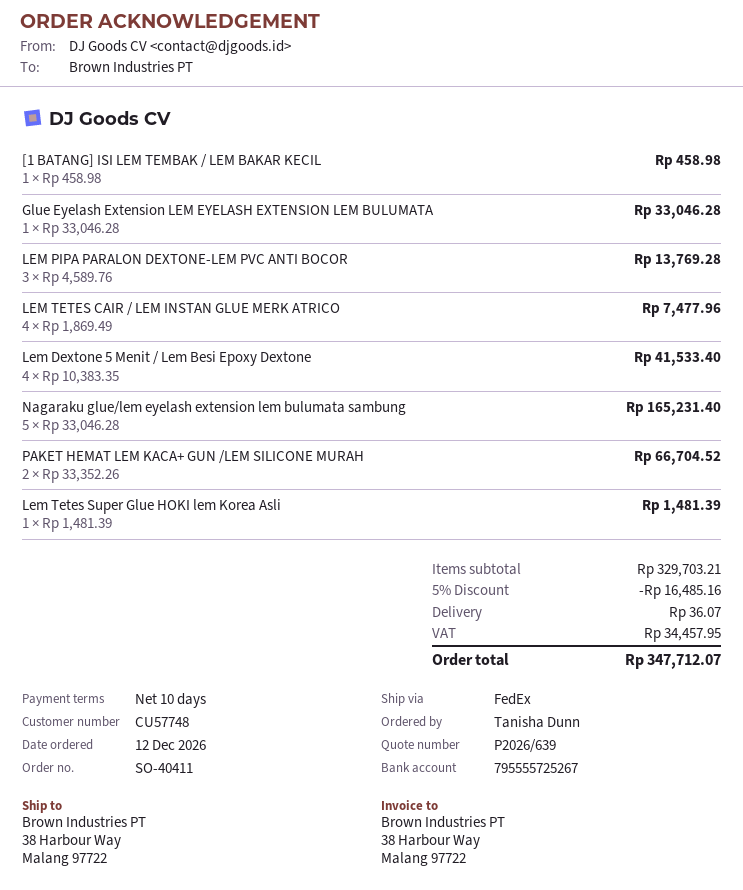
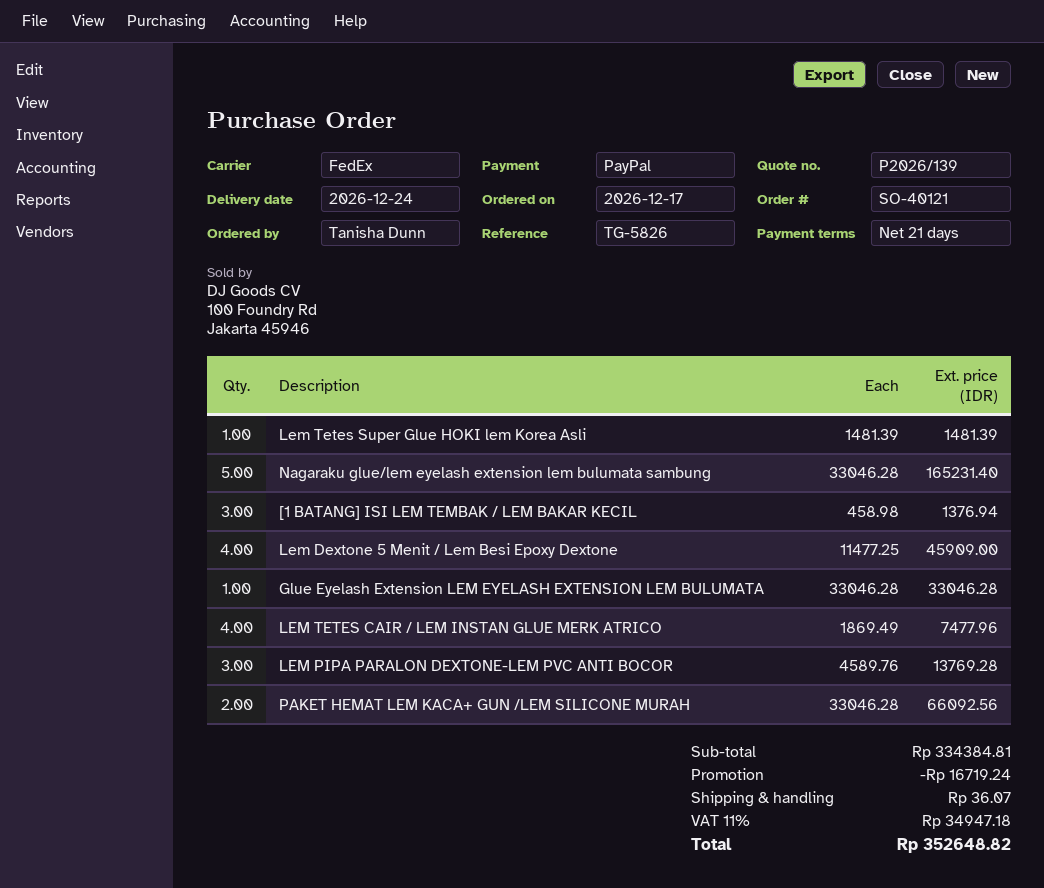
quote number: P2026/639 -> P2026/139
order number: SO-40411 -> SO-40121
order date: 2026-12-12 -> 2026-12-17
payment terms: 10 days -> 21 days
[1 BATANG] ISI LEM TEMBAK / LEM BAKAR KECIL: 1 x 458.98 = 458.98 -> 3 x 458.98 = 1376.94
Lem Dextone 5 Menit / Lem Besi Epoxy Dextone: 4 x 10383.35 = 41533.40 -> 4 x 11477.25 = 45909.00
PAKET HEMAT LEM KACA+ GUN /LEM SILICONE MURAH: 2 x 33352.26 = 66704.52 -> 2 x 33046.28 = 66092.56
subtotal: 329703.21 -> 334384.81
discount: 16485.16 -> 16719.24
tax: 34457.95 -> 34947.18
total: 347712.07 -> 352648.82

